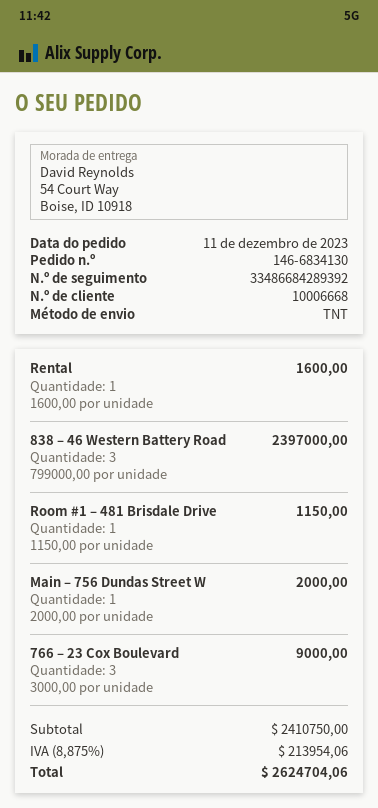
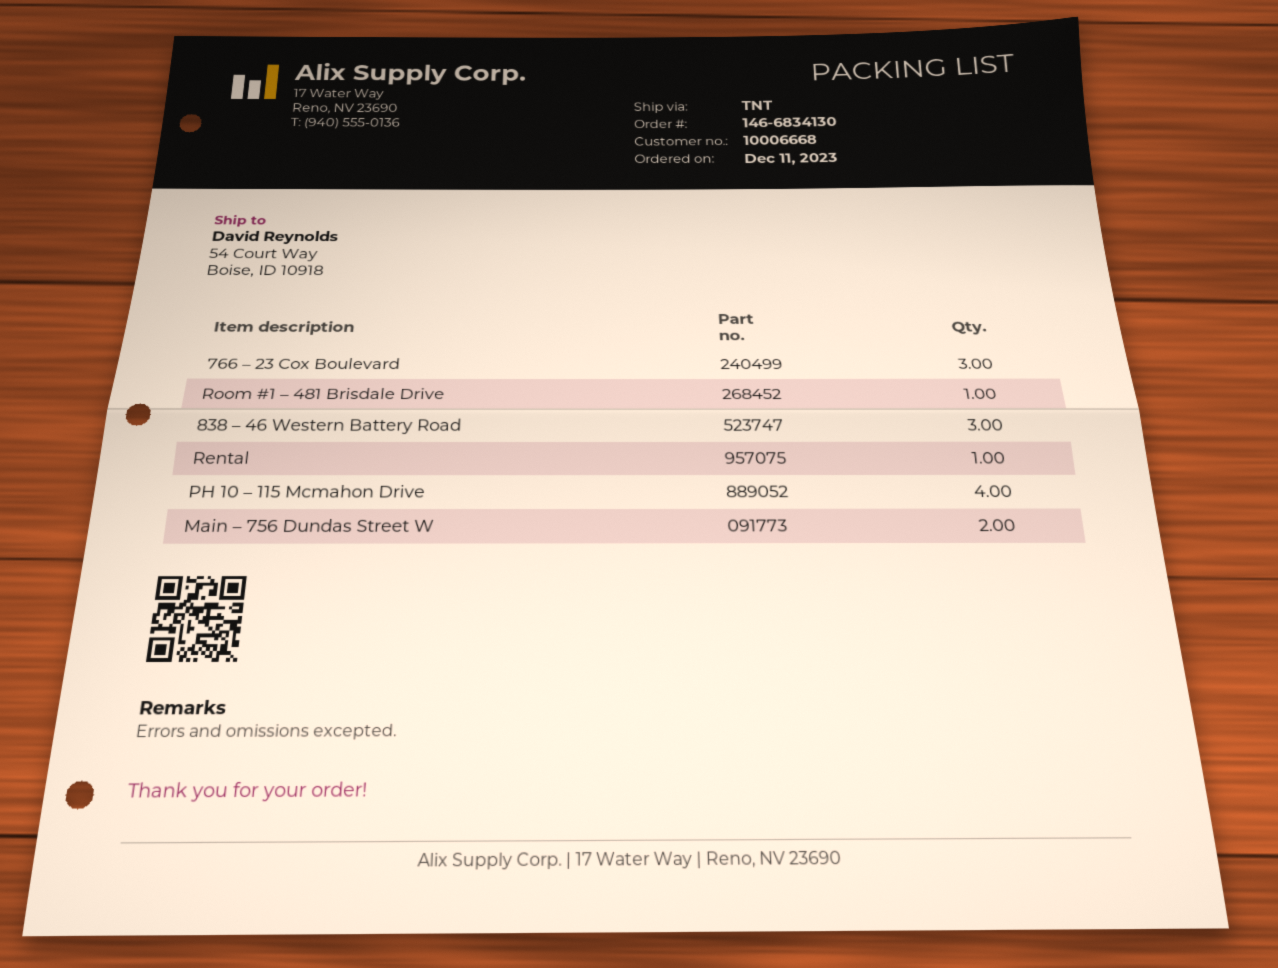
Main – 756 Dundas Street W: 1 -> 2
PH 10 – 115 Mcmahon Drive: none -> 4

